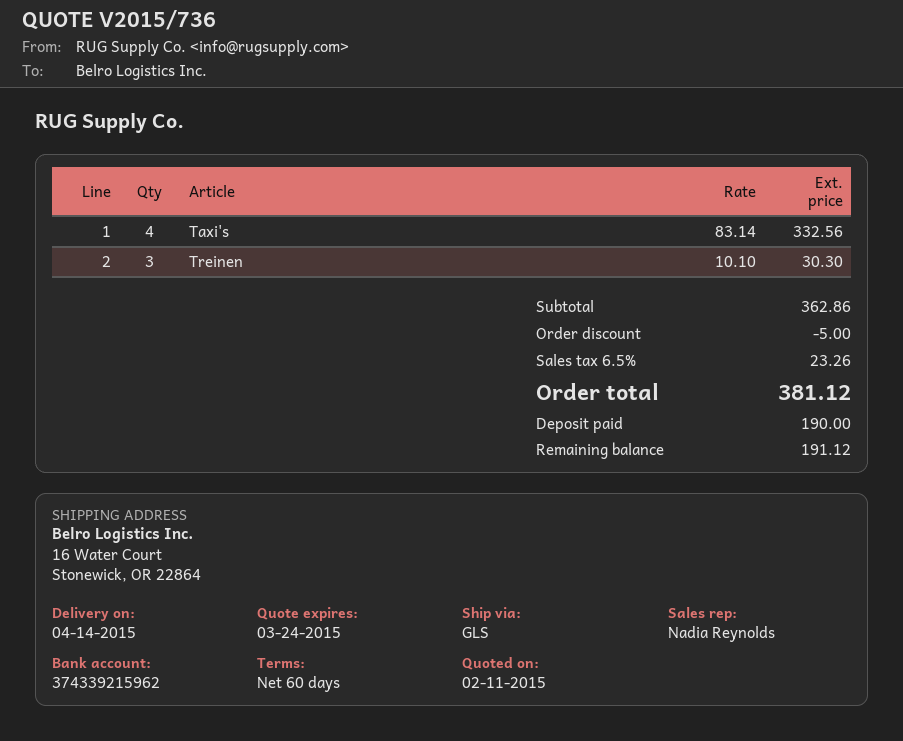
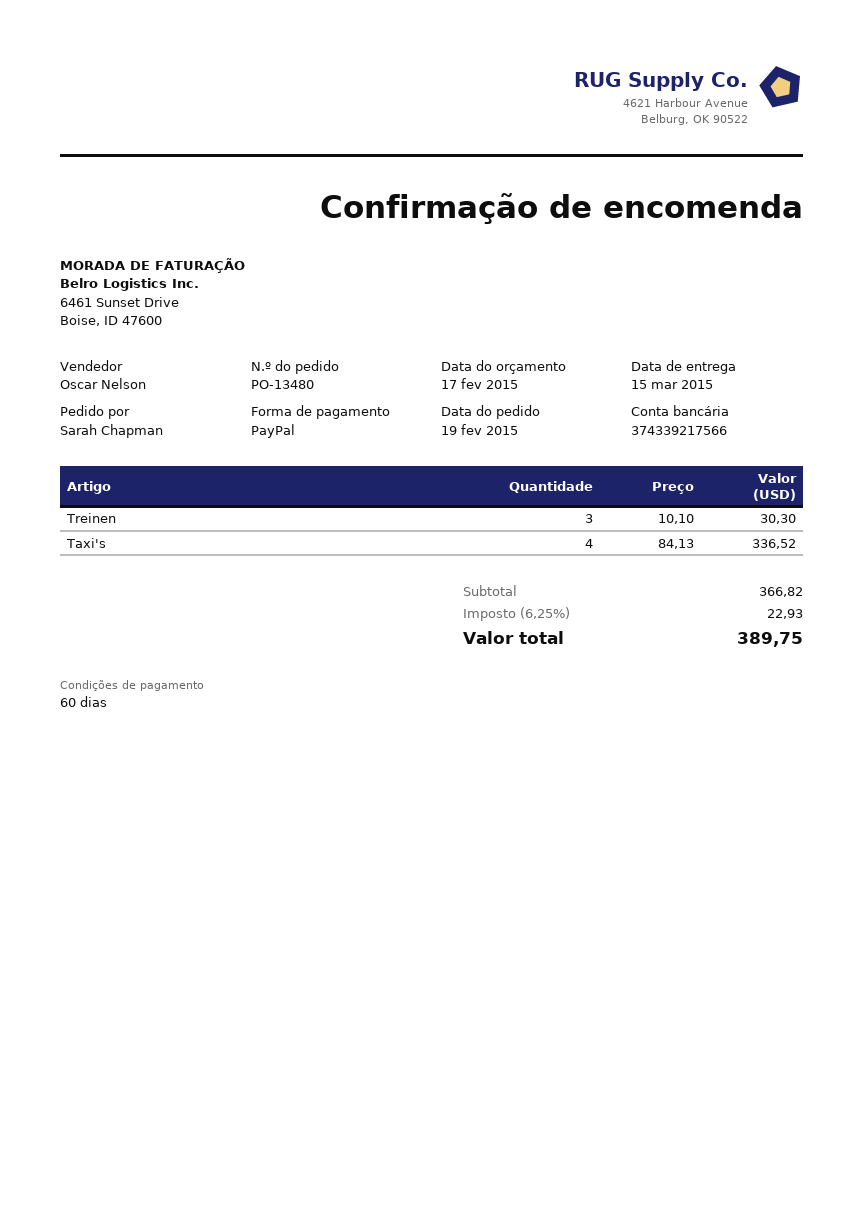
quote date: 2015-02-11 -> 2015-02-17
delivery date: 2015-04-14 -> 2015-03-15
sales rep: Nadia Reynolds -> Oscar Nelson
bank account: 374339215962 -> 374339217566
Taxi's: 4 x 83.14 = 332.56 -> 4 x 84.13 = 336.52
subtotal: 362.86 -> 366.82
discount: 5.00 -> none
tax: 6.5% = 23.26 -> 6.25% = 22.93
total: 381.12 -> 389.75

